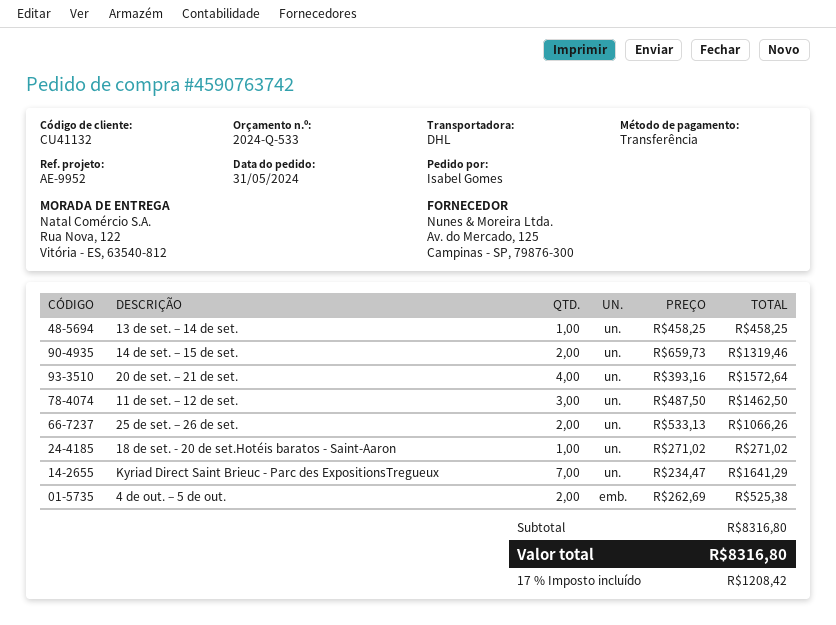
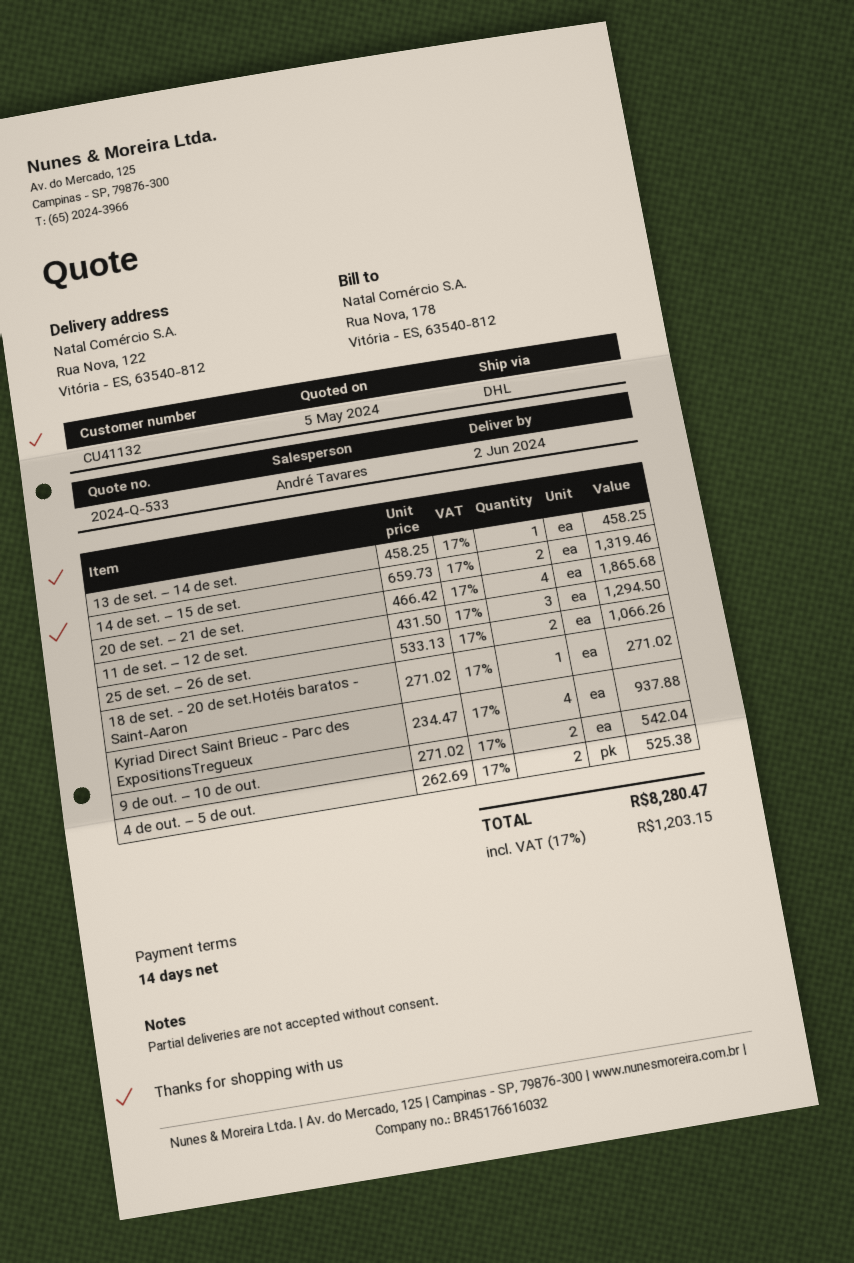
20 de set. – 21 de set.: 4 x 393.16 = 1572.64 -> 4 x 466.42 = 1865.68
11 de set. – 12 de set.: 3 x 487.50 = 1462.50 -> 3 x 431.50 = 1294.50
Kyriad Direct Saint Brieuc - Parc des ExpositionsTregueux: 7 x 234.47 = 1641.29 -> 4 x 234.47 = 937.88
9 de out. – 10 de out.: none -> 2 x 271.02 = 542.04
tax: 17% = 1208.42 -> 17% = 1203.15
total: 8316.80 -> 8280.47

